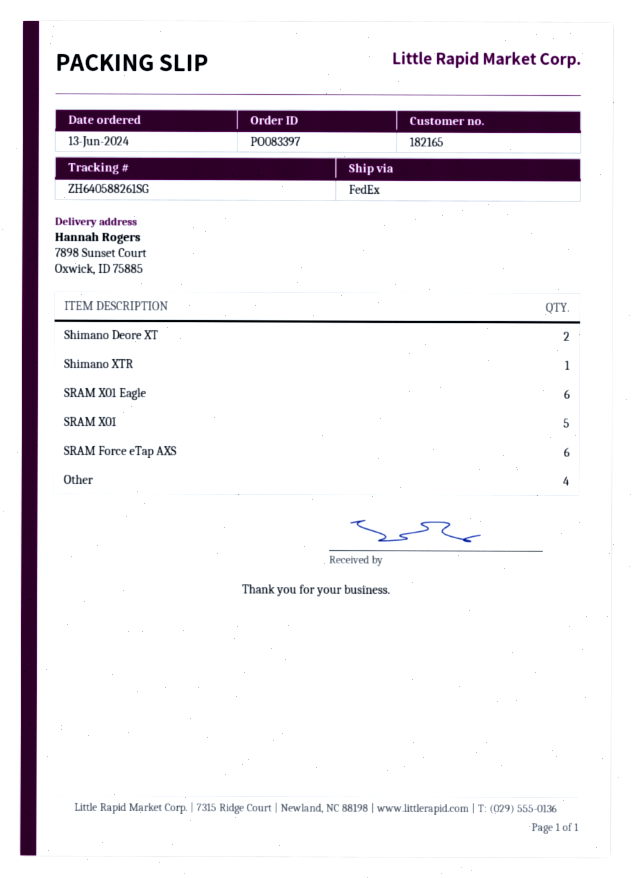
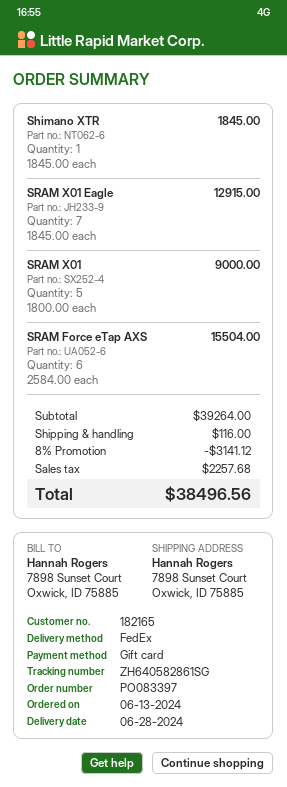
tracking number: ZH640588261SG -> ZH640582861SG
Shimano Deore XT: 2 -> none
SRAM X01 Eagle: 6 -> 7
Other: 4 -> none

